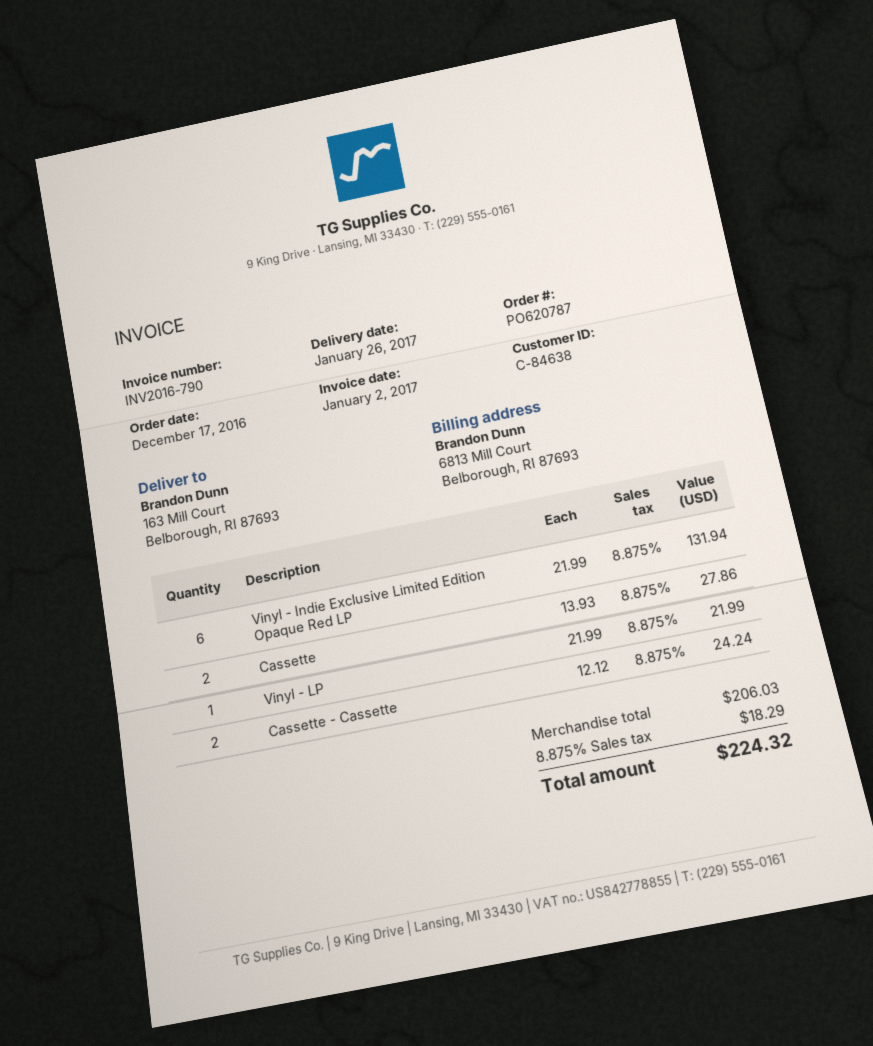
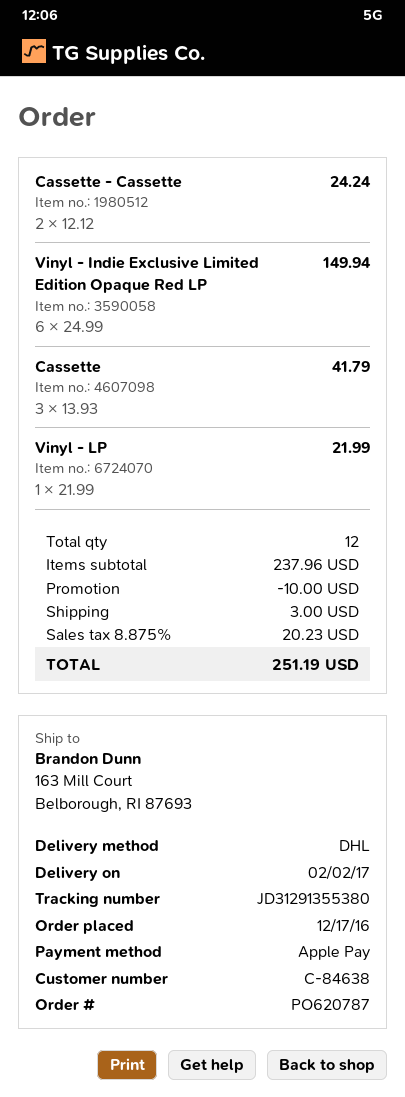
delivery date: 2017-01-26 -> 2017-02-02
Vinyl - Indie Exclusive Limited Edition Opaque Red LP: 6 x 21.99 = 131.94 -> 6 x 24.99 = 149.94
Cassette: 2 x 13.93 = 27.86 -> 3 x 13.93 = 41.79
subtotal: 206.03 -> 237.96
discount: none -> 10.00
shipping: none -> 3.00
tax: 8.875% = 18.29 -> 8.875% = 20.23
total: 224.32 -> 251.19

